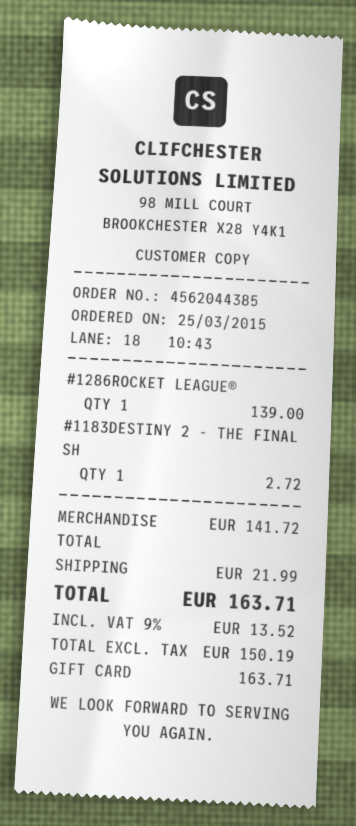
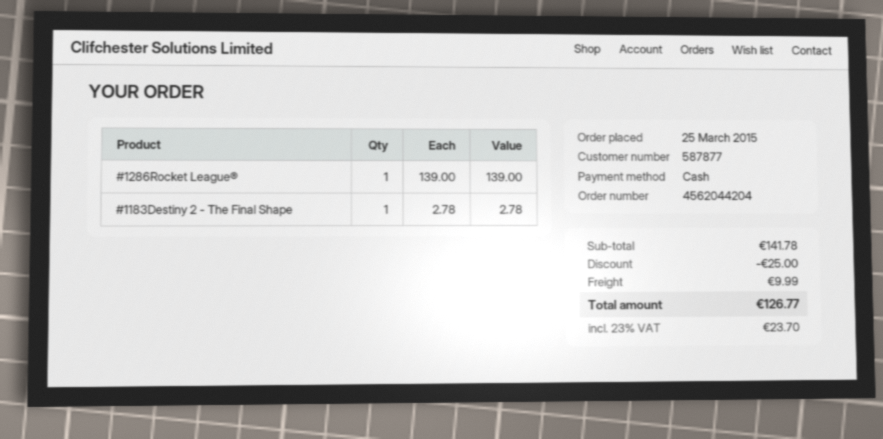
order number: 4562044385 -> 4562044204
payment method: gift card -> cash
#1183DESTINY 2 - THE FINAL SH: 1 for 2.72 -> 1 for 2.78
subtotal: 141.72 -> 141.78
discount: none -> 25.00
shipping: 21.99 -> 9.99
tax: 9% = 13.52 -> 23% = 23.70
total: 163.71 -> 126.77

